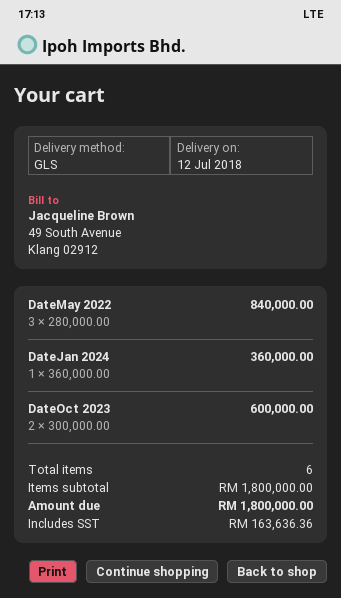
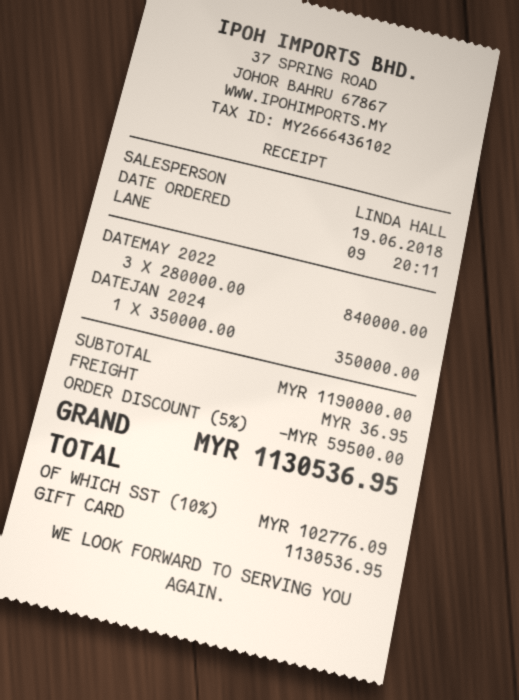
DateJan 2024: 1 x 360000.00 = 360000.00 -> 1 x 350000.00 = 350000.00
DateOct 2023: 2 x 300000.00 = 600000.00 -> none
subtotal: 1800000.00 -> 1190000.00
discount: none -> 5% = 59500.00
shipping: none -> 36.95
tax: 163636.36 -> 102776.09
total: 1800000.00 -> 1130536.95

